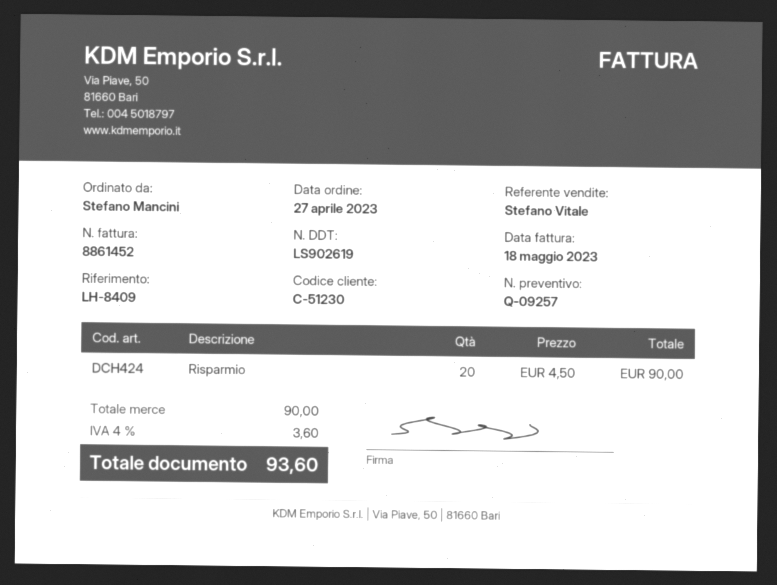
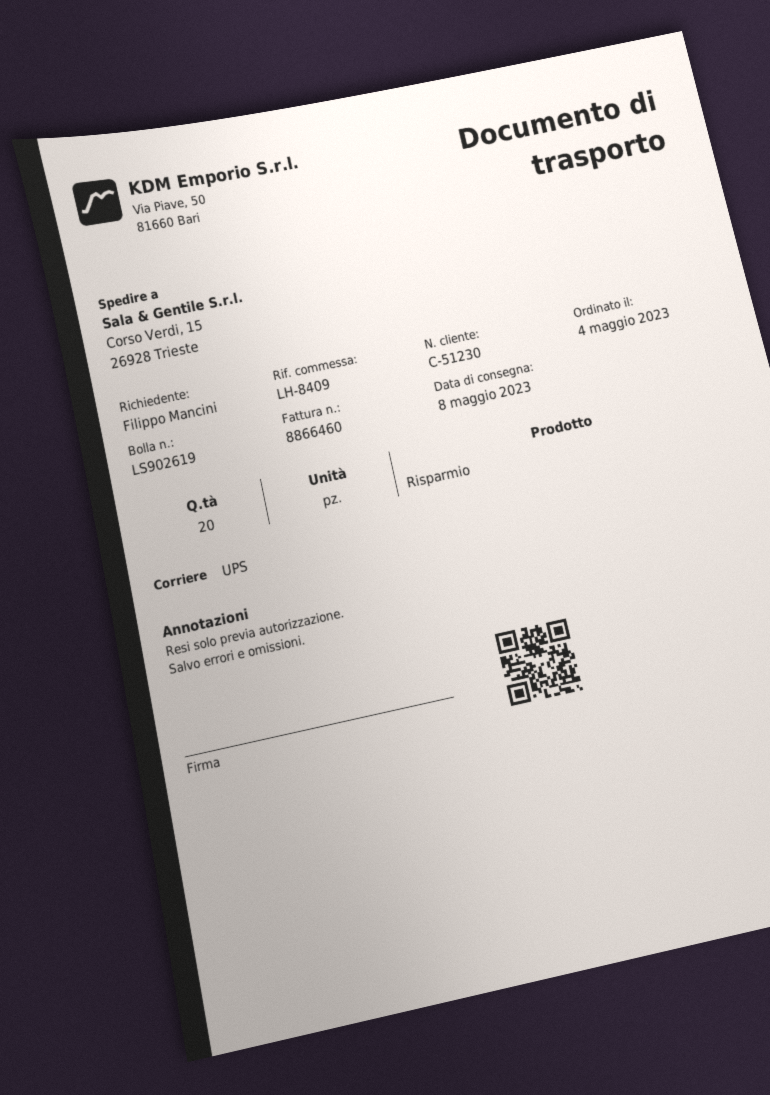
order date: 2023-04-27 -> 2023-05-04
invoice number: 8861452 -> 8866460
ordered by: Stefano Mancini -> Filippo Mancini

